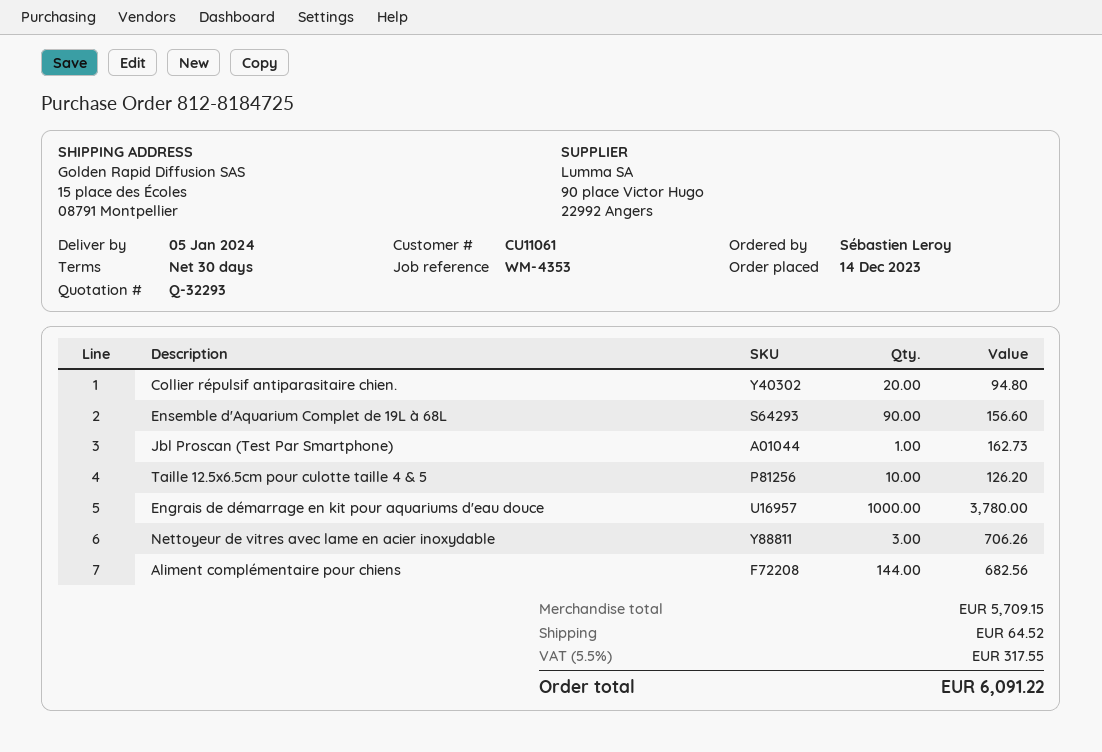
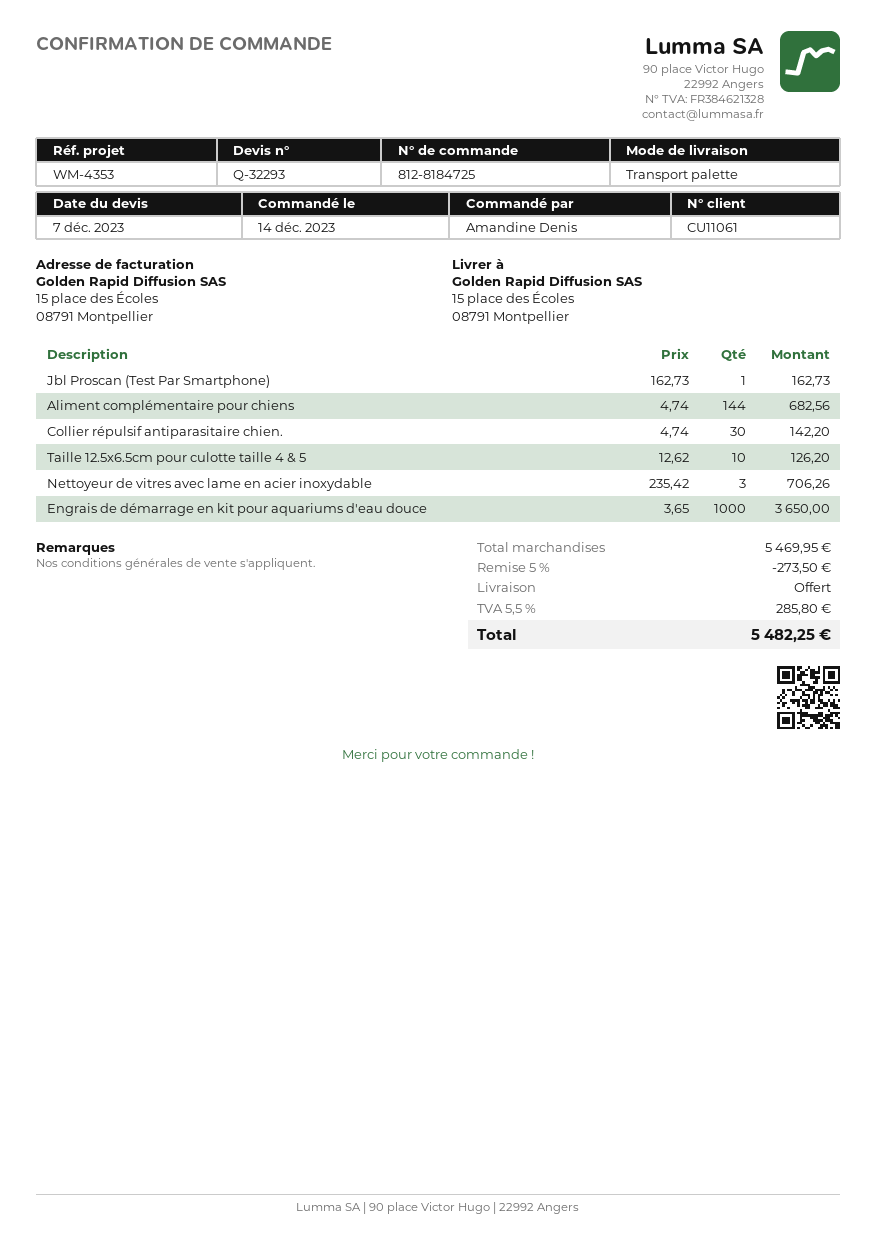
ordered by: Sébastien Leroy -> Amandine Denis
Collier répulsif antiparasitaire chien.: 20 for 94.80 -> 30 for 142.20
Ensemble d'Aquarium Complet de 19L à 68L: 90 for 156.60 -> none
Engrais de démarrage en kit pour aquariums d'eau douce: 1000 for 3780.00 -> 1000 for 3650.00
subtotal: 5709.15 -> 5469.95
discount: none -> 5% = 273.50
shipping: 64.52 -> 0.00
tax: 5.5% = 317.55 -> 5.5% = 285.80
total: 6091.22 -> 5482.25

